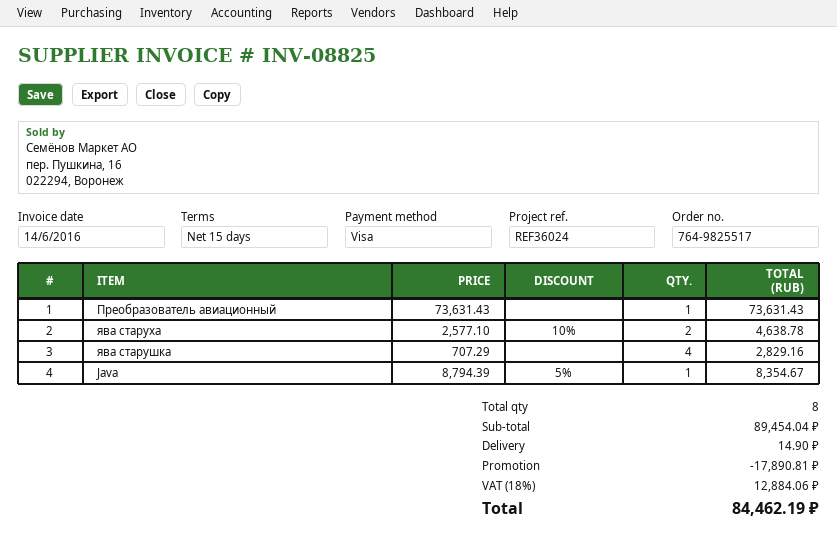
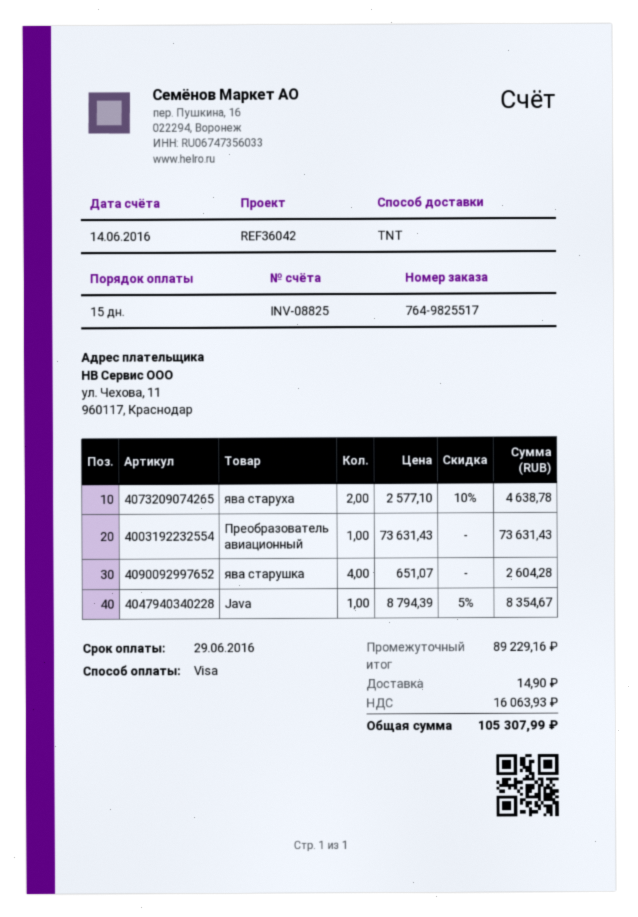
reference: REF36024 -> REF36042
ява старушка: 4 x 707.29 = 2829.16 -> 4 x 651.07 = 2604.28
subtotal: 89454.04 -> 89229.16
discount: 17890.81 -> none
tax: 12884.06 -> 16063.93
total: 84462.19 -> 105307.99

